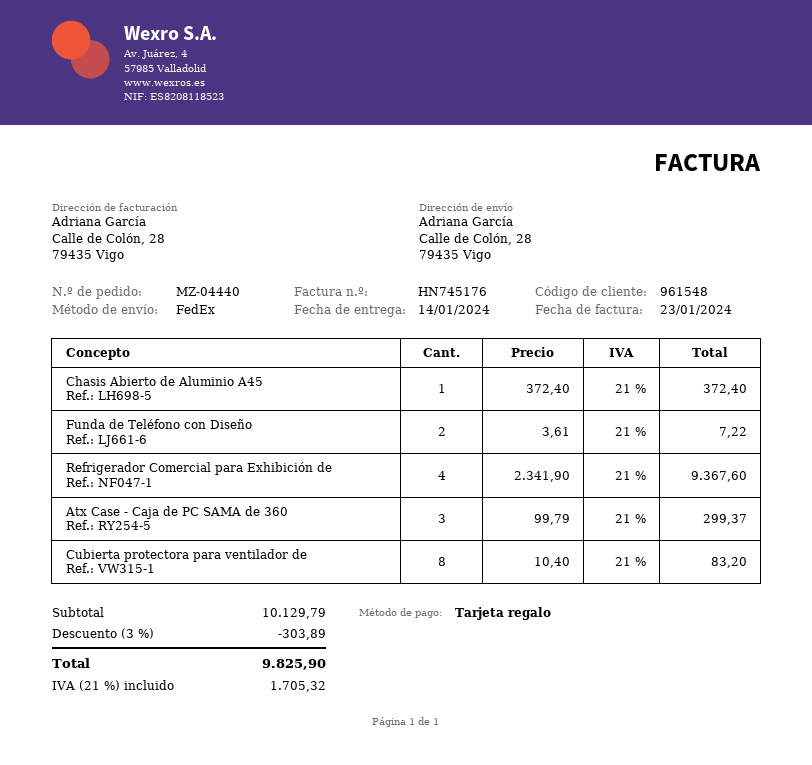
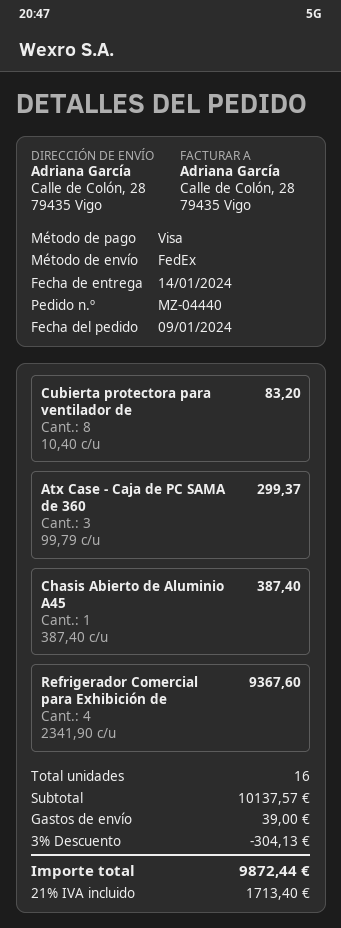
payment method: gift card -> Visa
Chasis Abierto de Aluminio A45: 1 x 372.40 = 372.40 -> 1 x 387.40 = 387.40
Funda de Teléfono con Diseño: 2 x 3.61 = 7.22 -> none
subtotal: 10129.79 -> 10137.57
discount: 3% = 303.89 -> 3% = 304.13
shipping: none -> 39.00
tax: 21% = 1705.32 -> 21% = 1713.40
total: 9825.90 -> 9872.44

